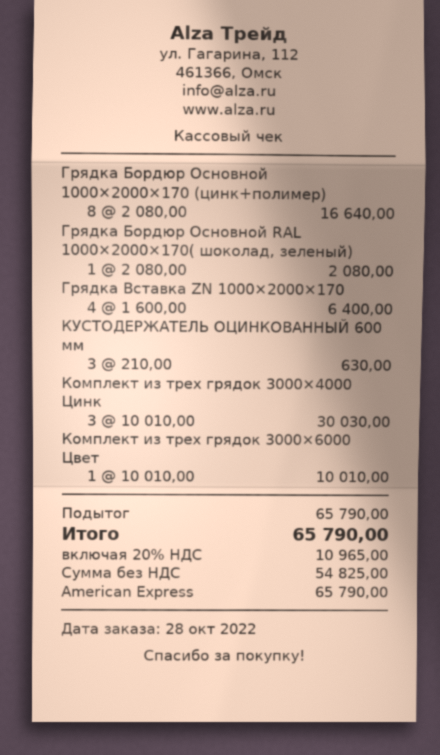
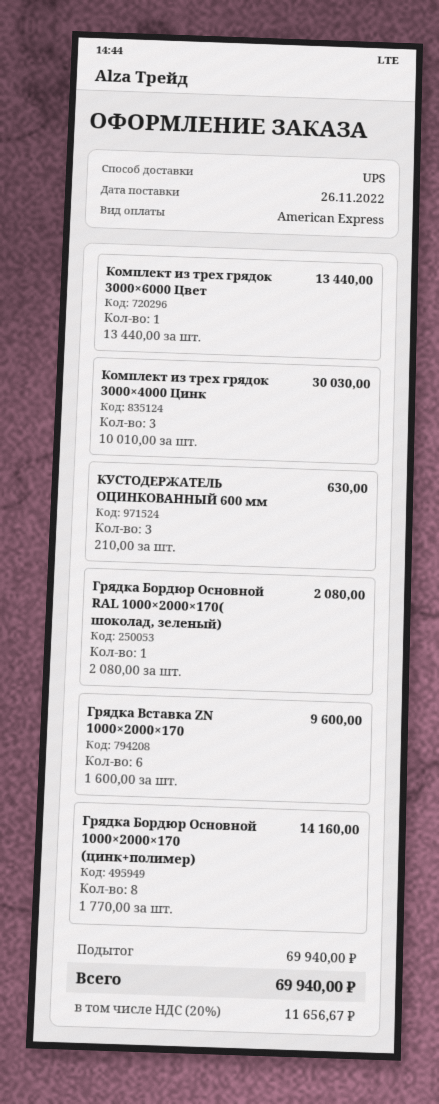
Грядка Бордюр Основной 1000×2000×170 (цинк+полимер): 8 x 2080.00 = 16640.00 -> 8 x 1770.00 = 14160.00
Грядка Вставка ZN 1000×2000×170: 4 x 1600.00 = 6400.00 -> 6 x 1600.00 = 9600.00
Комплект из трех грядок 3000×6000 Цвет: 1 x 10010.00 = 10010.00 -> 1 x 13440.00 = 13440.00
subtotal: 65790.00 -> 69940.00
tax: 20% = 10965.00 -> 20% = 11656.67
total: 65790.00 -> 69940.00

